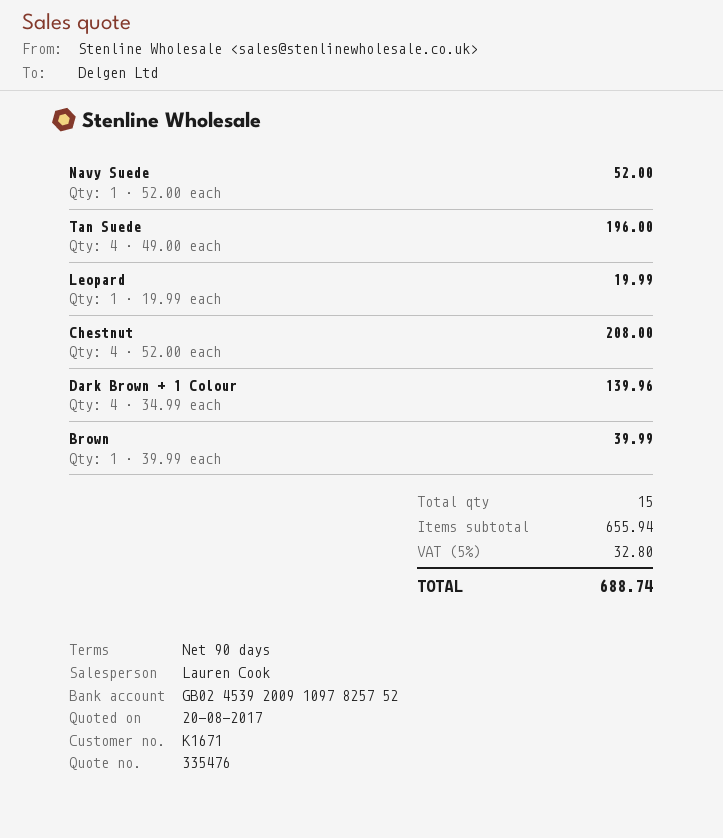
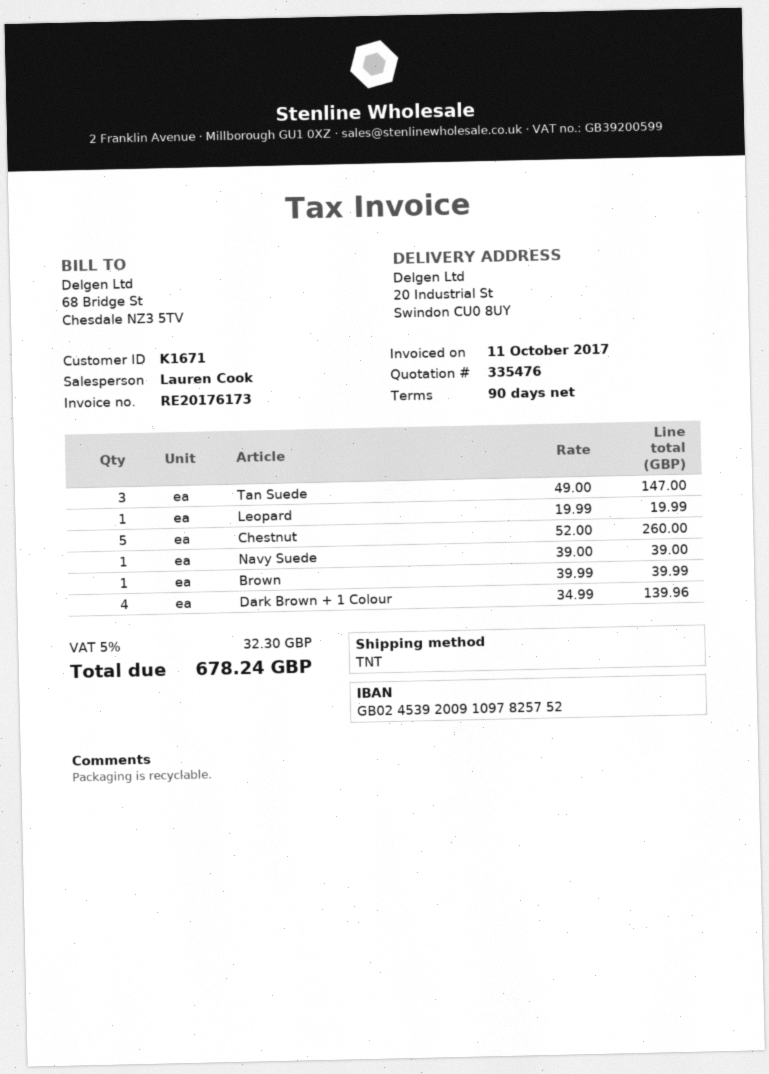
Navy Suede: 1 x 52.00 = 52.00 -> 1 x 39.00 = 39.00
Tan Suede: 4 x 49.00 = 196.00 -> 3 x 49.00 = 147.00
Chestnut: 4 x 52.00 = 208.00 -> 5 x 52.00 = 260.00
tax: 5% = 32.80 -> 5% = 32.30
total: 688.74 -> 678.24

